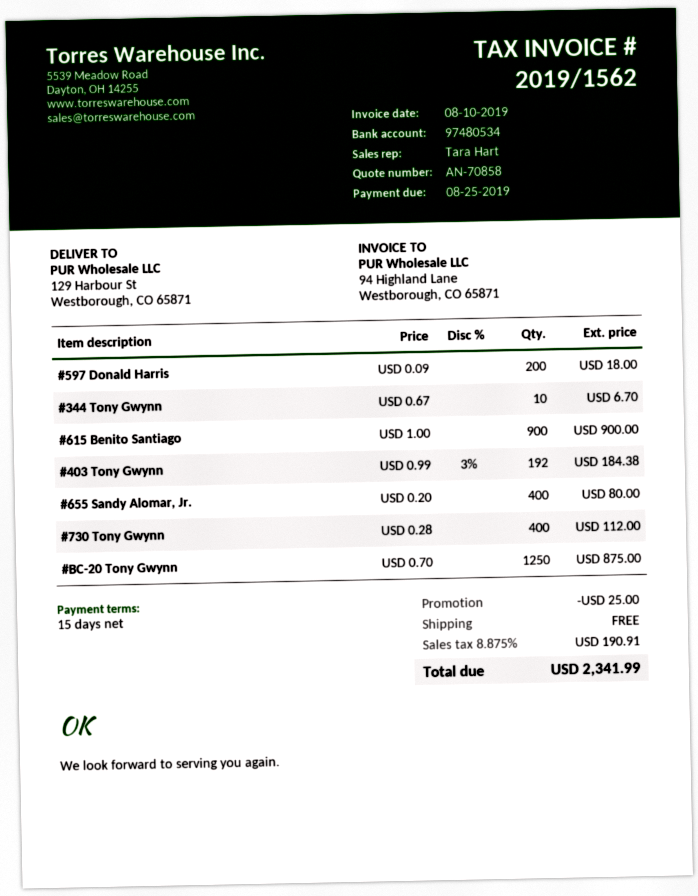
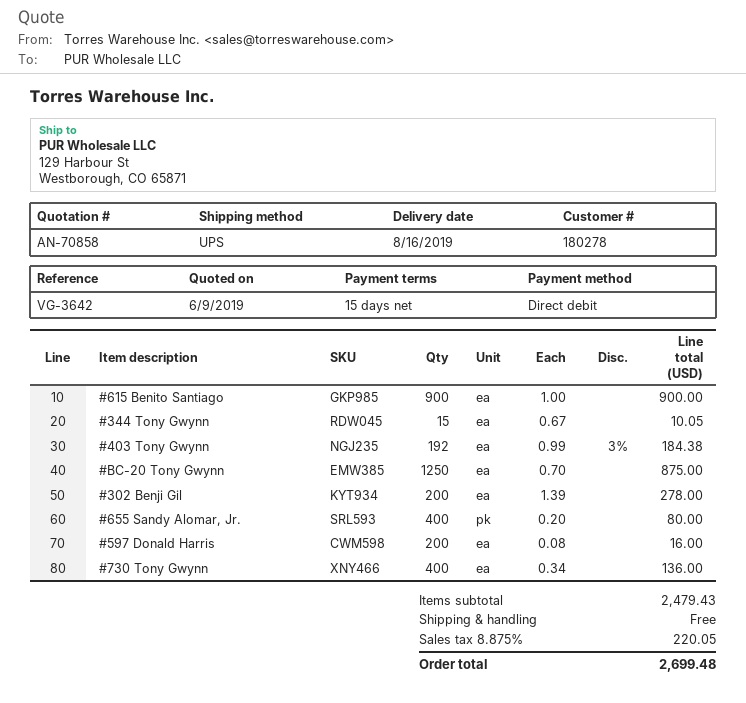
#597 Donald Harris: 200 x 0.09 = 18.00 -> 200 x 0.08 = 16.00
#344 Tony Gwynn: 10 x 0.67 = 6.70 -> 15 x 0.67 = 10.05
#730 Tony Gwynn: 400 x 0.28 = 112.00 -> 400 x 0.34 = 136.00
#302 Benji Gil: none -> 200 x 1.39 = 278.00
discount: 25.00 -> none
tax: 8.875% = 190.91 -> 8.875% = 220.05
total: 2341.99 -> 2699.48

